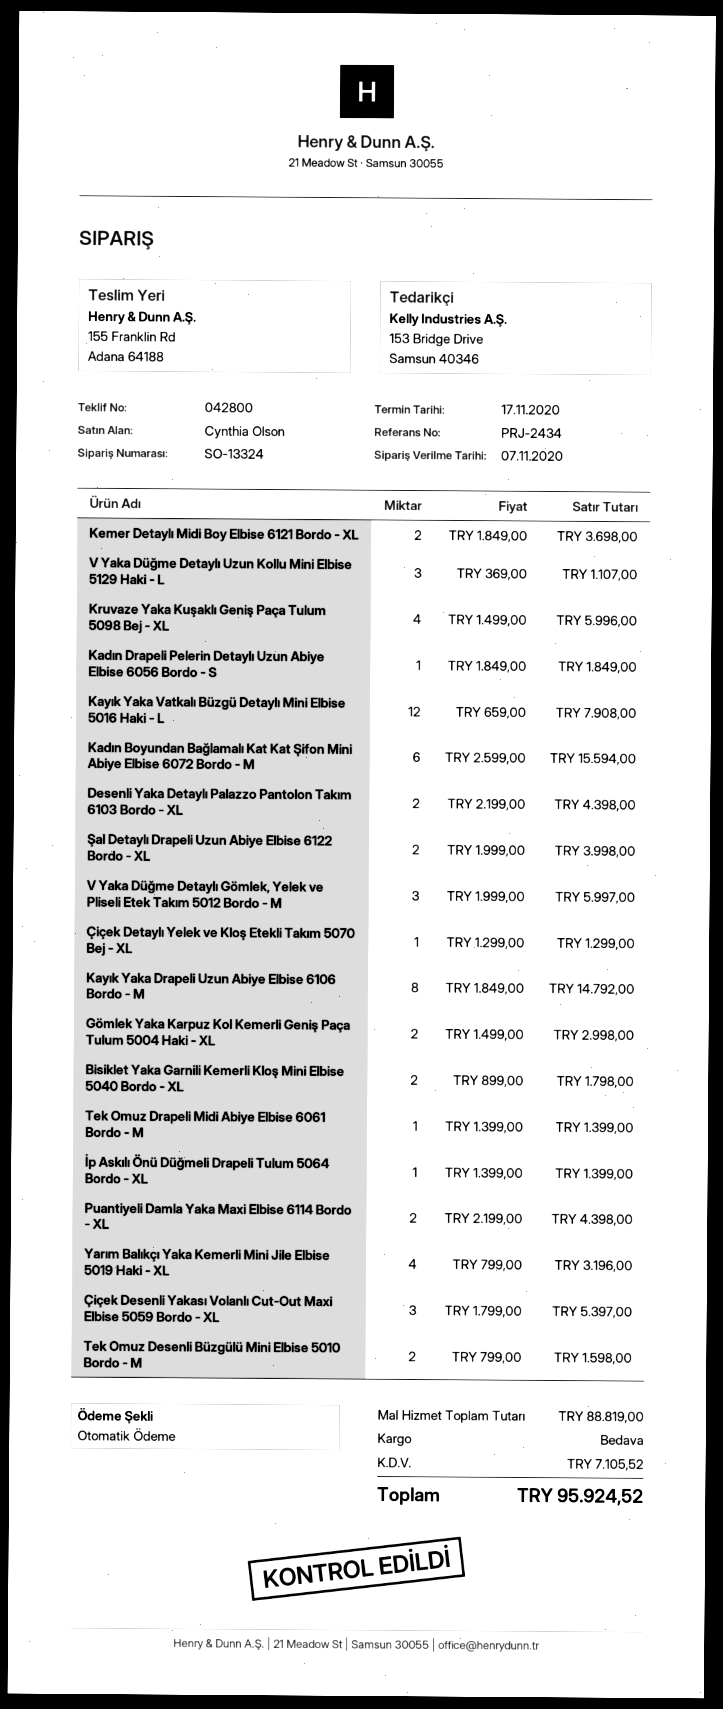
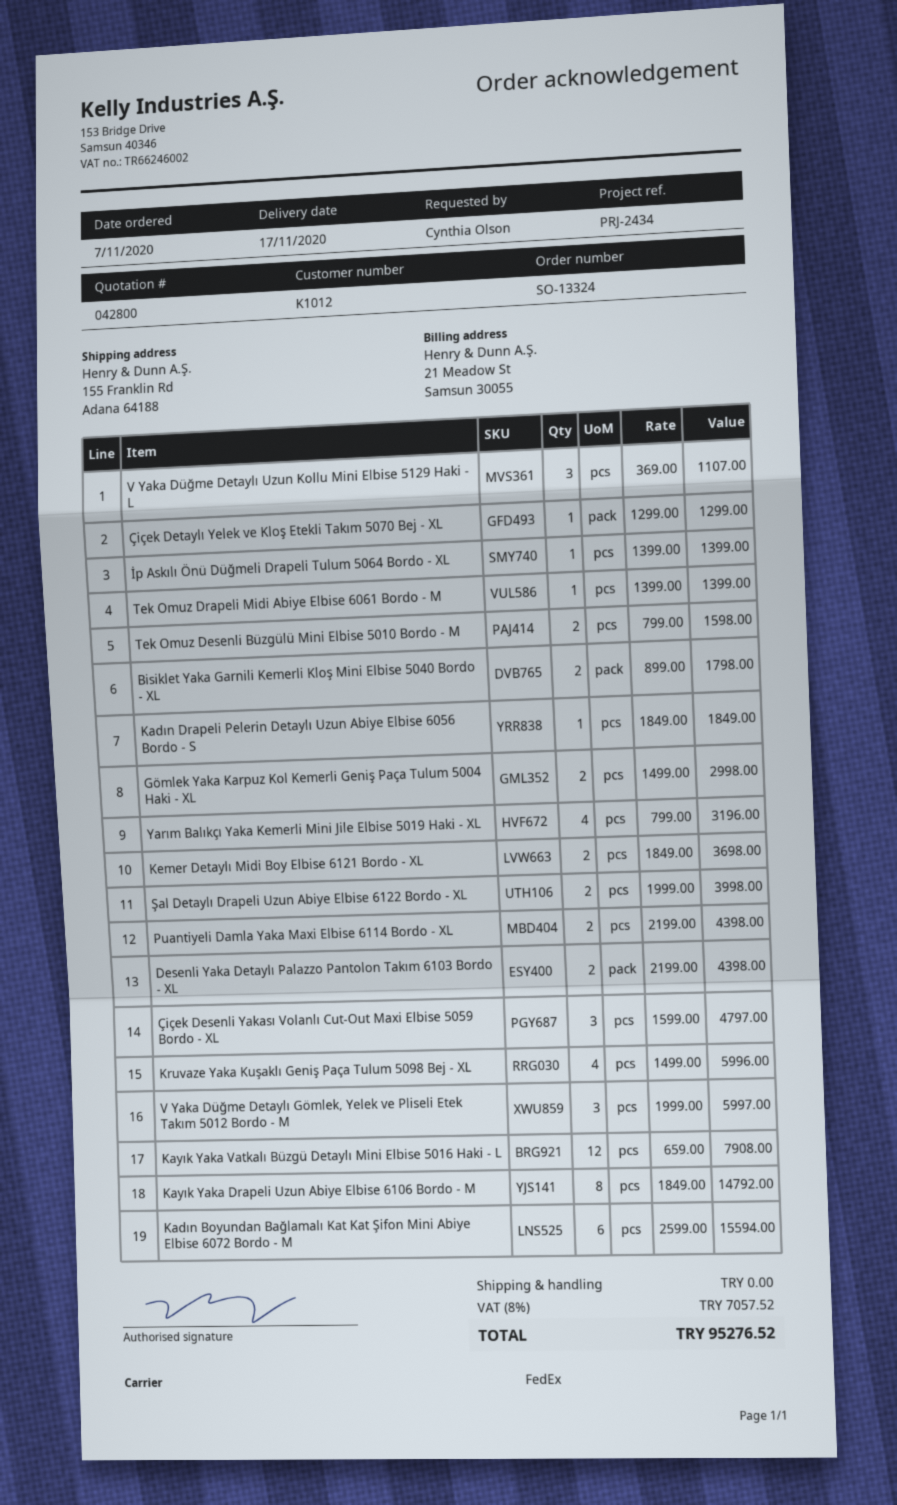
Çiçek Desenli Yakası Volanlı Cut-Out Maxi Elbise 5059 Bordo - XL: 3 x 1799.00 = 5397.00 -> 3 x 1599.00 = 4797.00
tax: 7105.52 -> 7057.52
total: 95924.52 -> 95276.52

